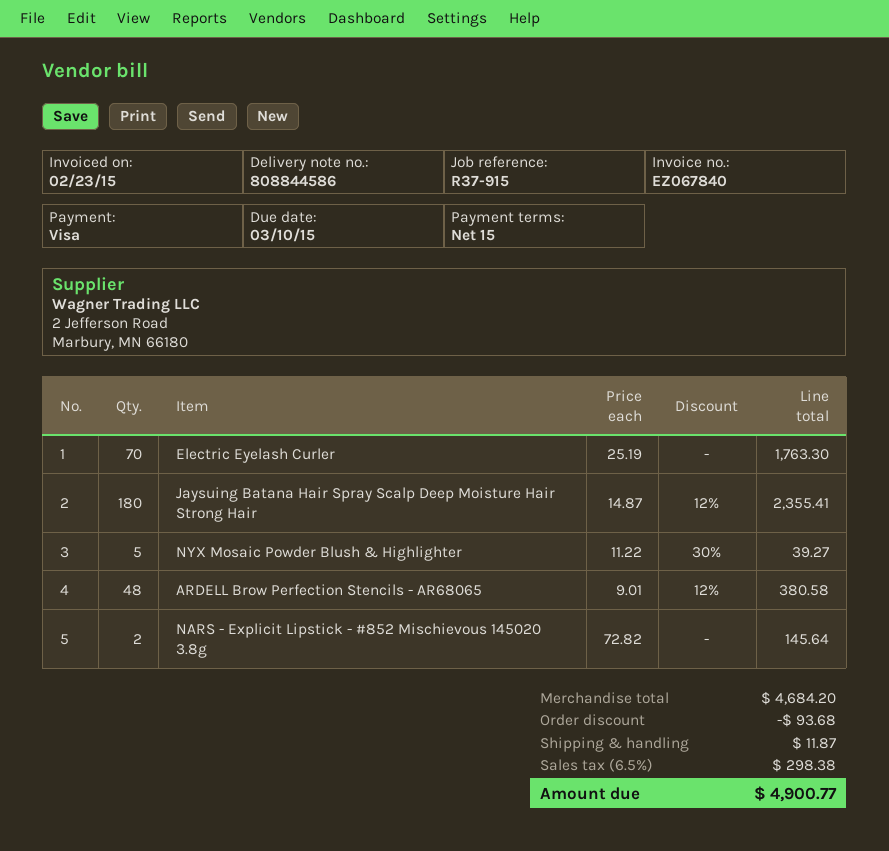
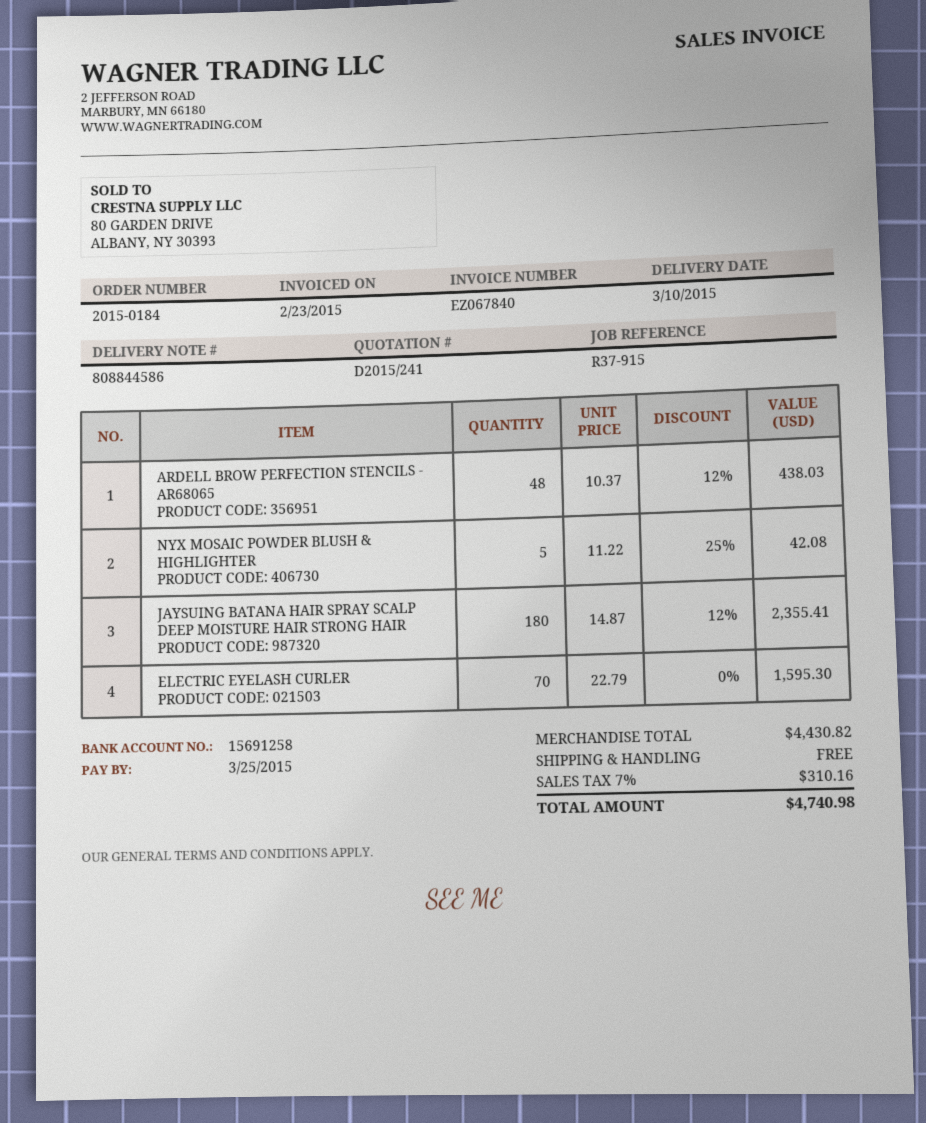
due date: 2015-03-10 -> 2015-03-25
Electric Eyelash Curler: 70 x 25.19 = 1763.30 -> 70 x 22.79 = 1595.30
NYX Mosaic Powder Blush & Highlighter: 5 x 11.22 - 30% = 39.27 -> 5 x 11.22 - 25% = 42.08
ARDELL Brow Perfection Stencils - AR68065: 48 x 9.01 - 12% = 380.58 -> 48 x 10.37 - 12% = 438.03
NARS - Explicit Lipstick - #852 Mischievous 145020 3.8g: 2 x 72.82 = 145.64 -> none
subtotal: 4684.20 -> 4430.82
discount: 93.68 -> none
shipping: 11.87 -> 0.00
tax: 6.5% = 298.38 -> 7% = 310.16
total: 4900.77 -> 4740.98

